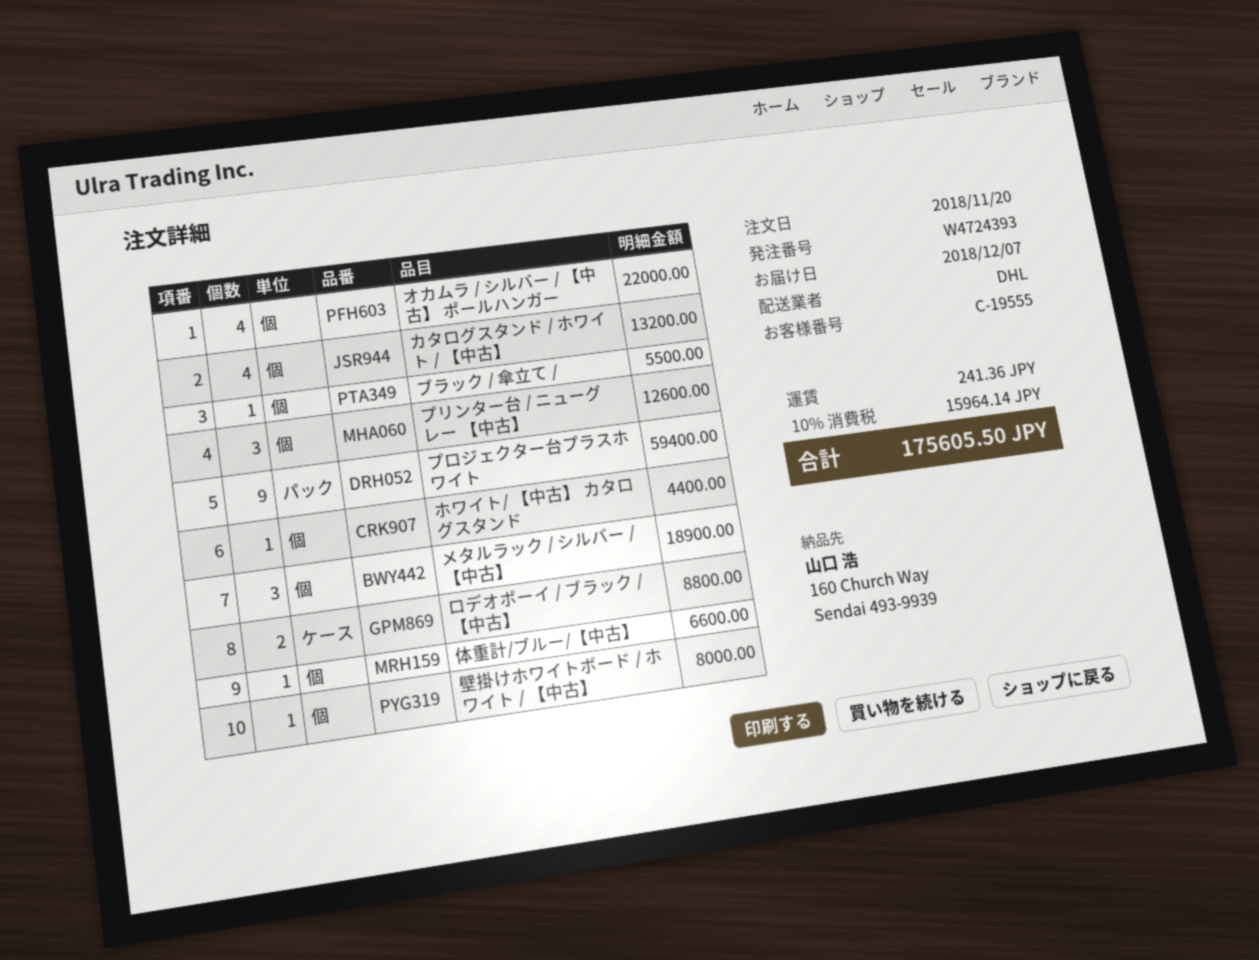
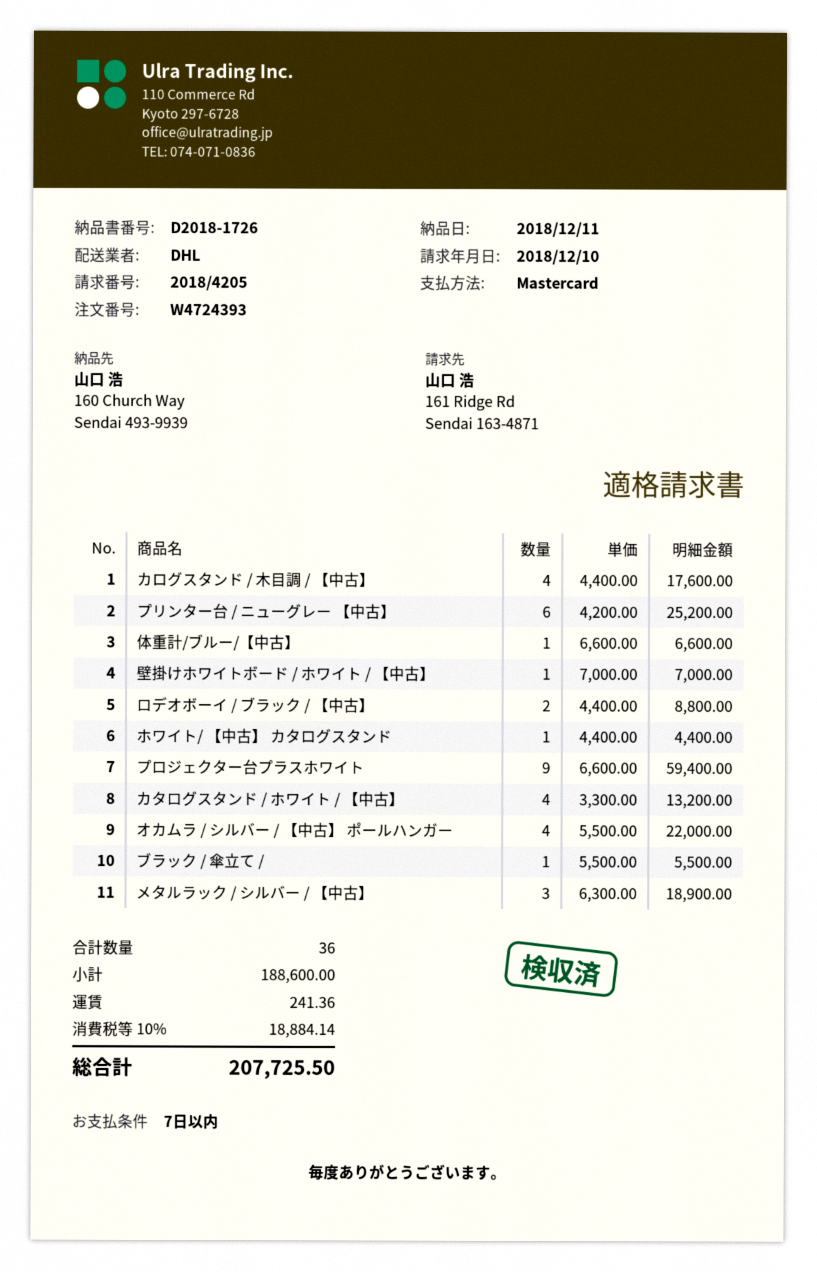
delivery date: 2018-12-07 -> 2018-12-11
プリンター台 / ニューグレー 【中古】: 3 for 12600.00 -> 6 for 25200.00
壁掛けホワイトボード / ホワイト / 【中古】: 1 for 8000.00 -> 1 for 7000.00
カログスタンド / 木目調 / 【中古】: none -> 4 for 17600.00
tax: 10% = 15964.14 -> 10% = 18884.14
total: 175605.50 -> 207725.50

